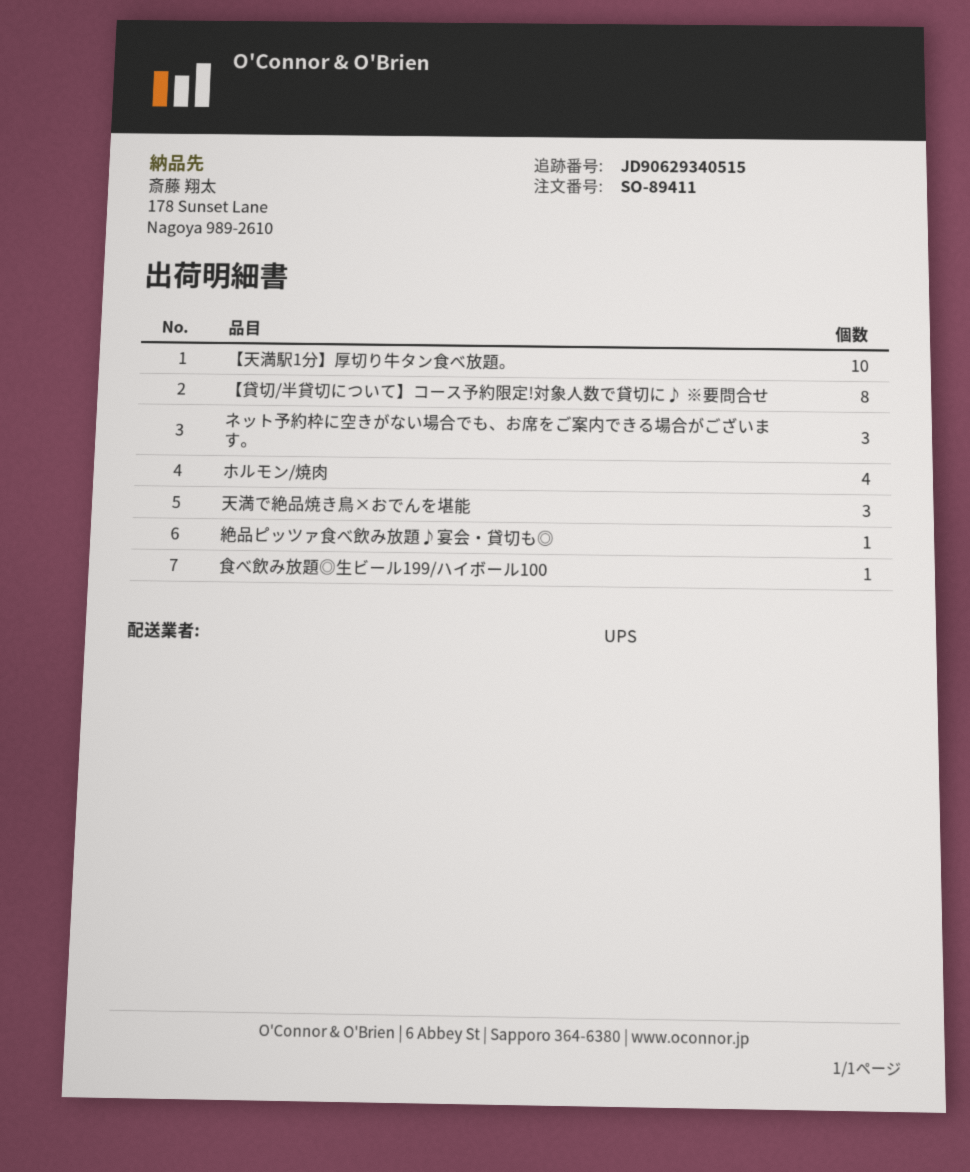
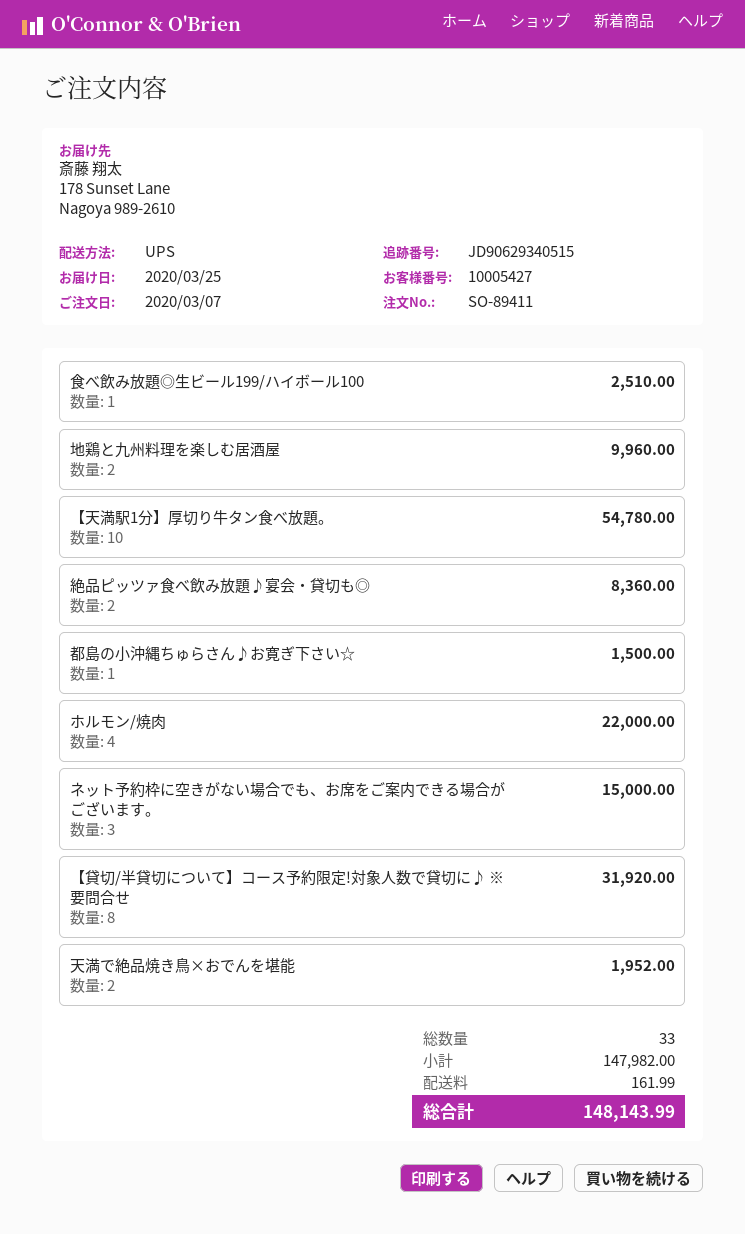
天満で絶品焼き鳥×おでんを堪能: 3 -> 2
絶品ピッツァ食べ飲み放題♪宴会・貸切も◎: 1 -> 2
地鶏と九州料理を楽しむ居酒屋: none -> 2
都島の小沖縄ちゅらさん♪お寛ぎ下さい☆: none -> 1

